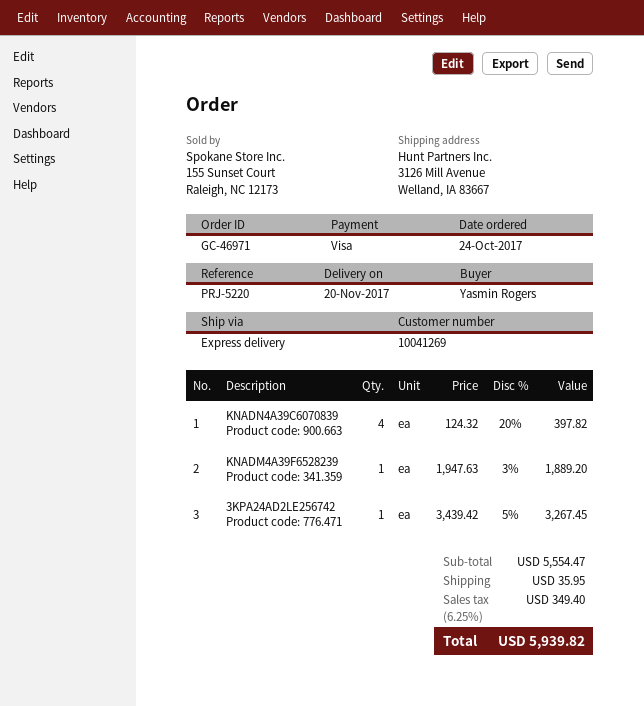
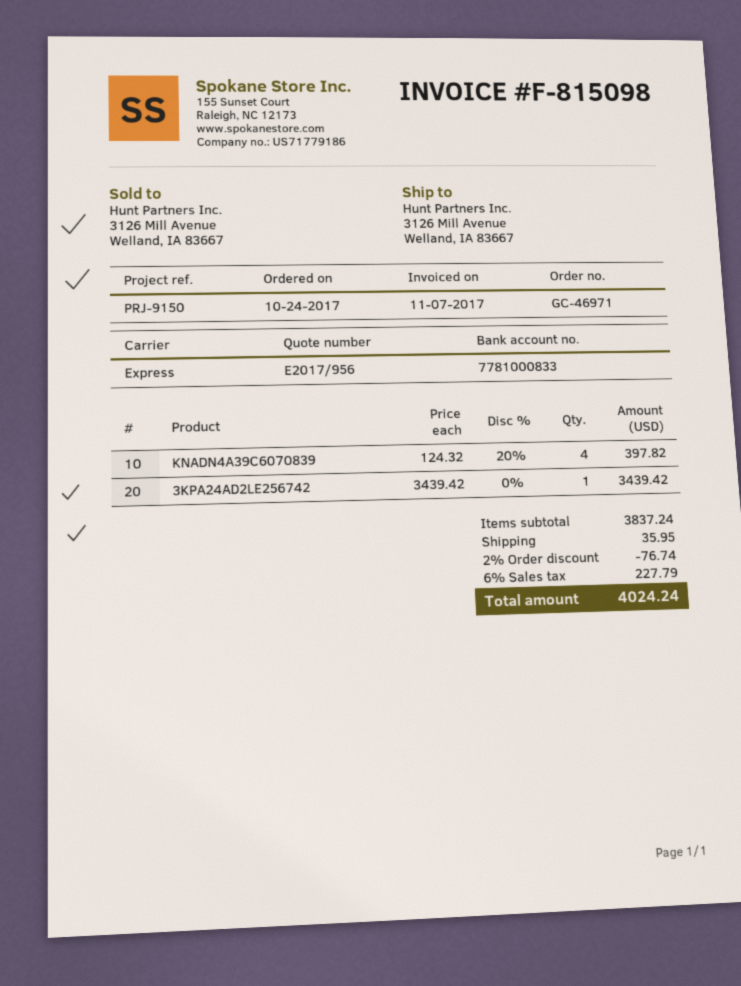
reference: PRJ-5220 -> PRJ-9150
KNADM4A39F6528239: 1 x 1947.63 - 3% = 1889.20 -> none
3KPA24AD2LE256742: 1 x 3439.42 - 5% = 3267.45 -> 1 x 3439.42 = 3439.42
subtotal: 5554.47 -> 3837.24
discount: none -> 2% = 76.74
tax: 6.25% = 349.40 -> 6% = 227.79
total: 5939.82 -> 4024.24

